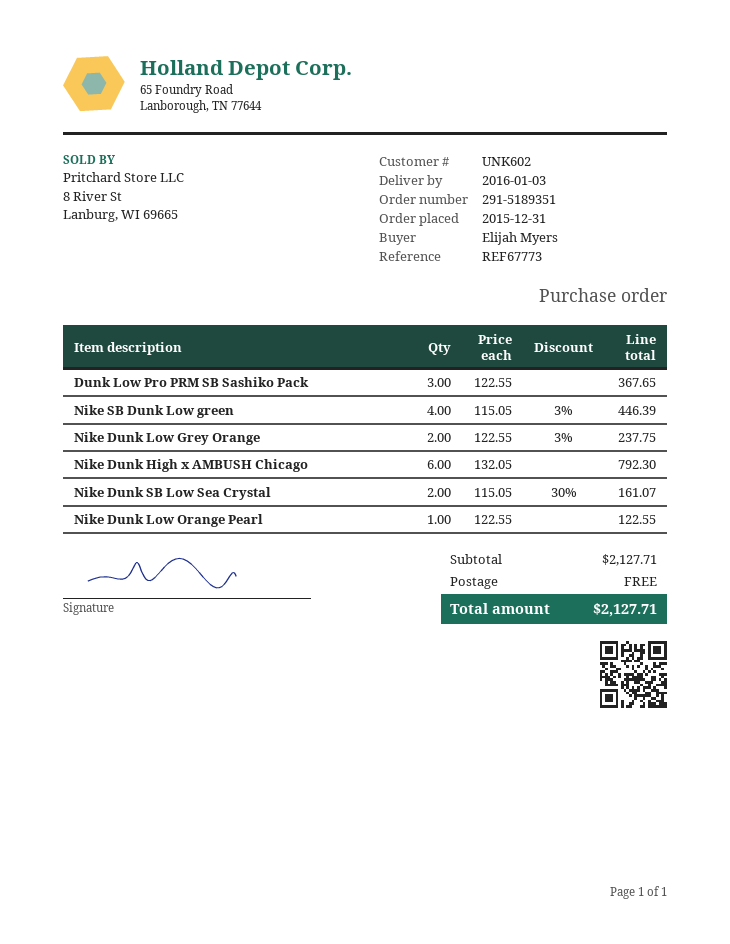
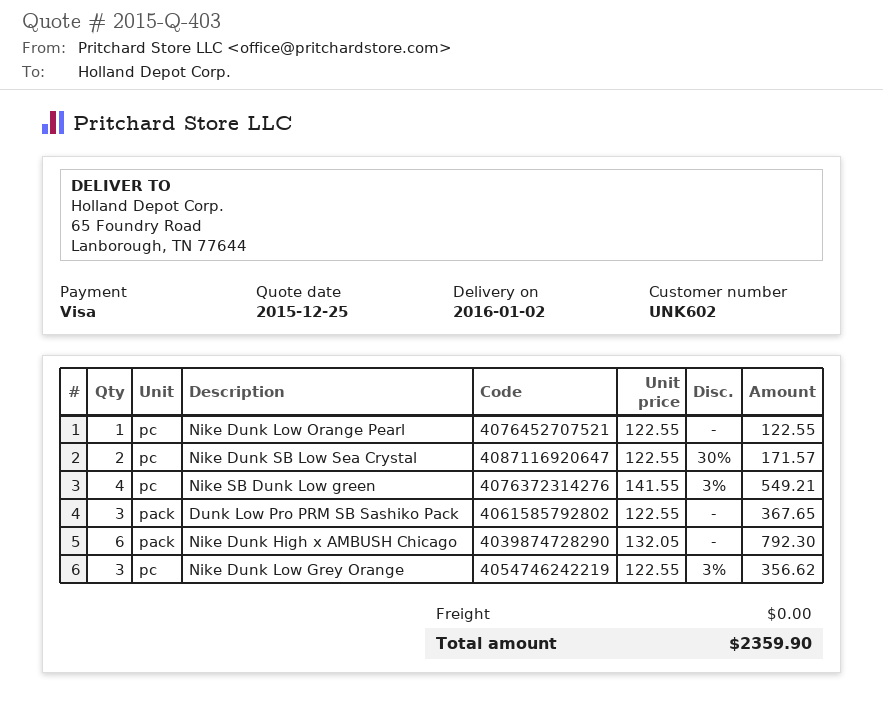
delivery date: 2016-01-03 -> 2016-01-02
Nike SB Dunk Low green: 4 x 115.05 - 3% = 446.39 -> 4 x 141.55 - 3% = 549.21
Nike Dunk Low Grey Orange: 2 x 122.55 - 3% = 237.75 -> 3 x 122.55 - 3% = 356.62
Nike Dunk SB Low Sea Crystal: 2 x 115.05 - 30% = 161.07 -> 2 x 122.55 - 30% = 171.57
total: 2127.71 -> 2359.90

